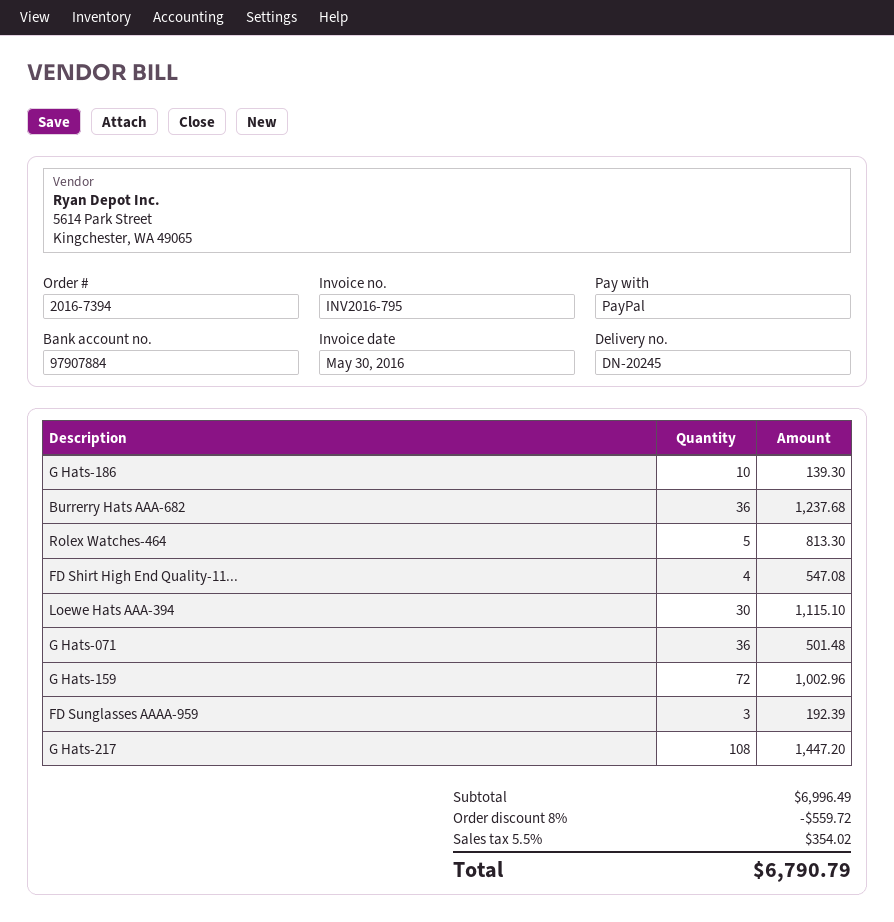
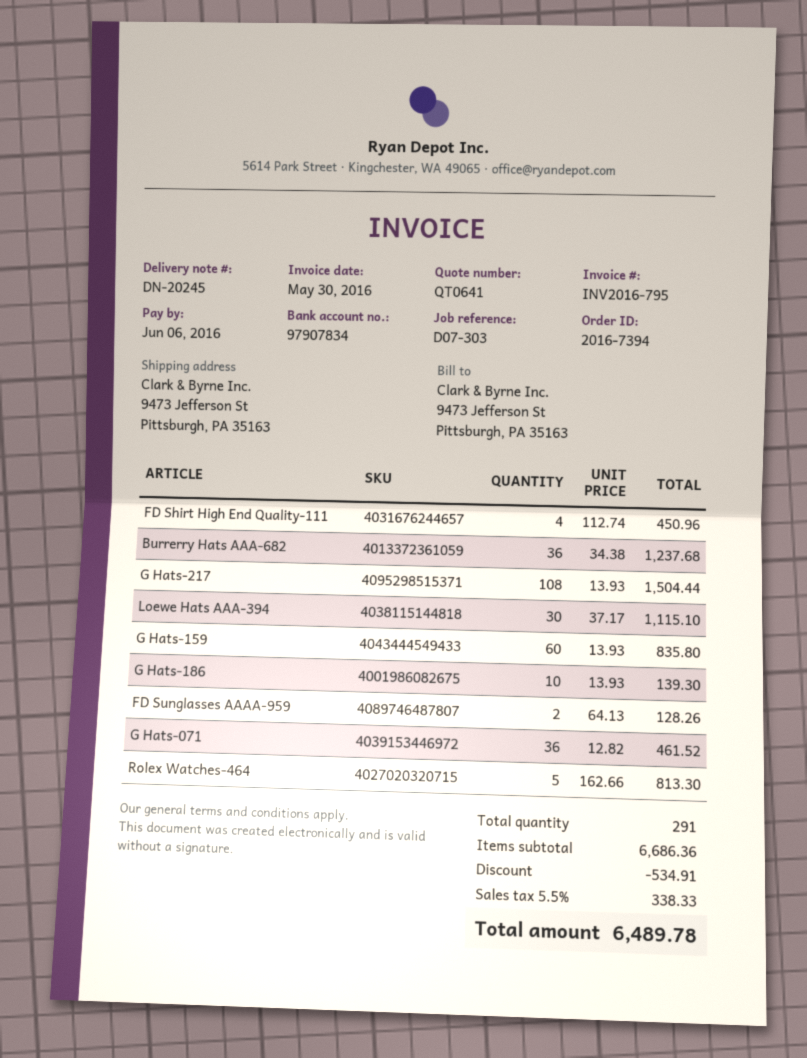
bank account: 97907884 -> 97907834
FD Shirt High End Quality-11...: 4 for 547.08 -> 4 for 450.96
G Hats-071: 36 for 501.48 -> 36 for 461.52
G Hats-159: 72 for 1002.96 -> 60 for 835.80
FD Sunglasses AAAA-959: 3 for 192.39 -> 2 for 128.26
G Hats-217: 108 for 1447.20 -> 108 for 1504.44
subtotal: 6996.49 -> 6686.36
discount: 559.72 -> 534.91
tax: 5.5% = 354.02 -> 5.5% = 338.33
total: 6790.79 -> 6489.78

